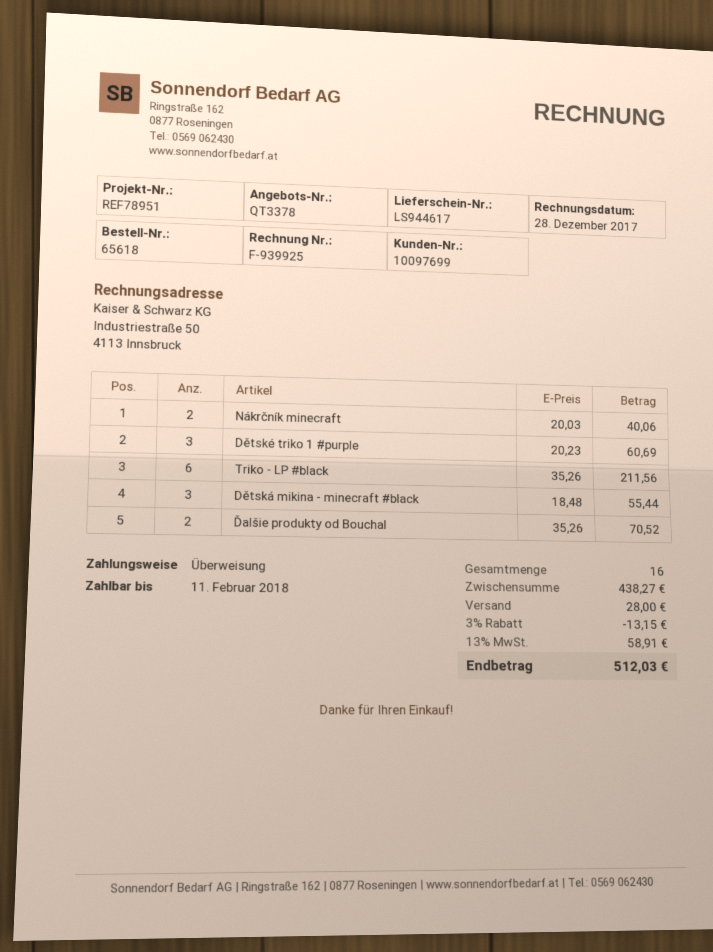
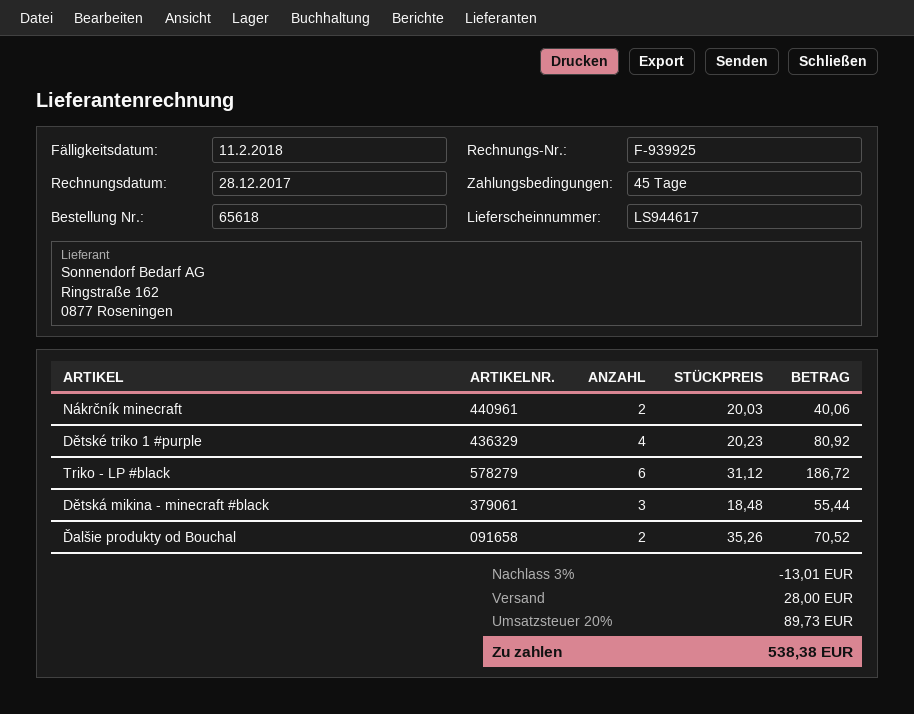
Dětské triko 1 #purple: 3 x 20.23 = 60.69 -> 4 x 20.23 = 80.92
Triko - LP #black: 6 x 35.26 = 211.56 -> 6 x 31.12 = 186.72
discount: 3% = 13.15 -> 3% = 13.01
tax: 13% = 58.91 -> 20% = 89.73
total: 512.03 -> 538.38

